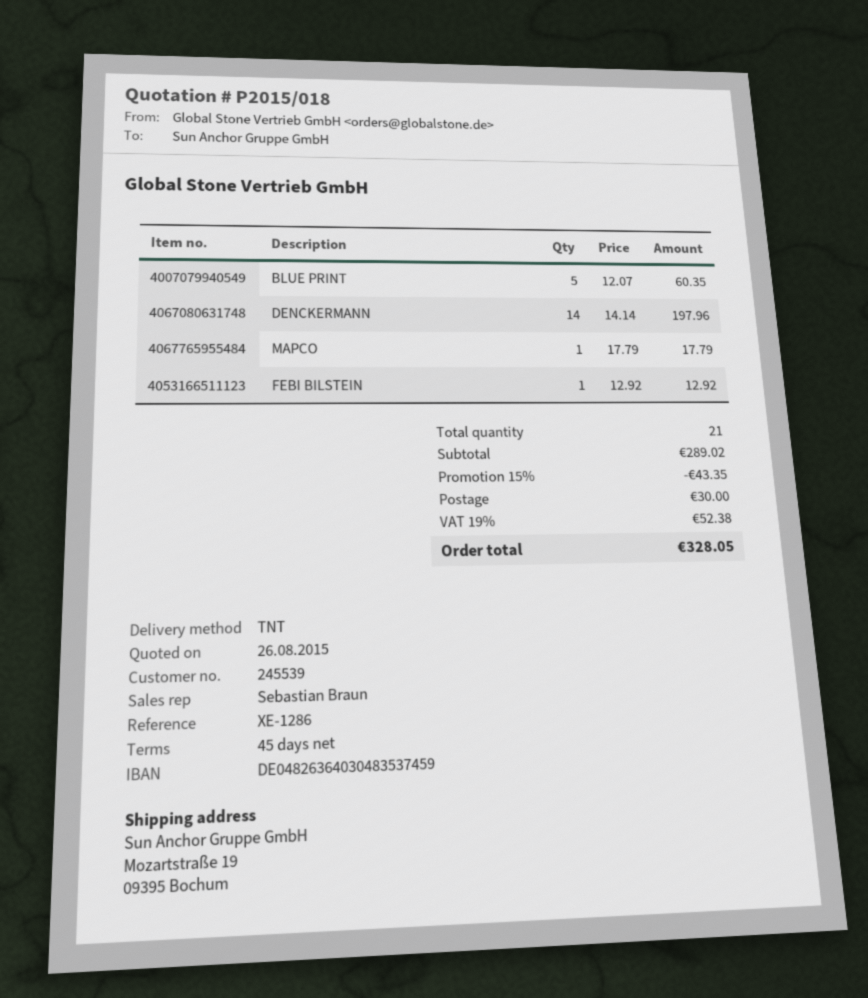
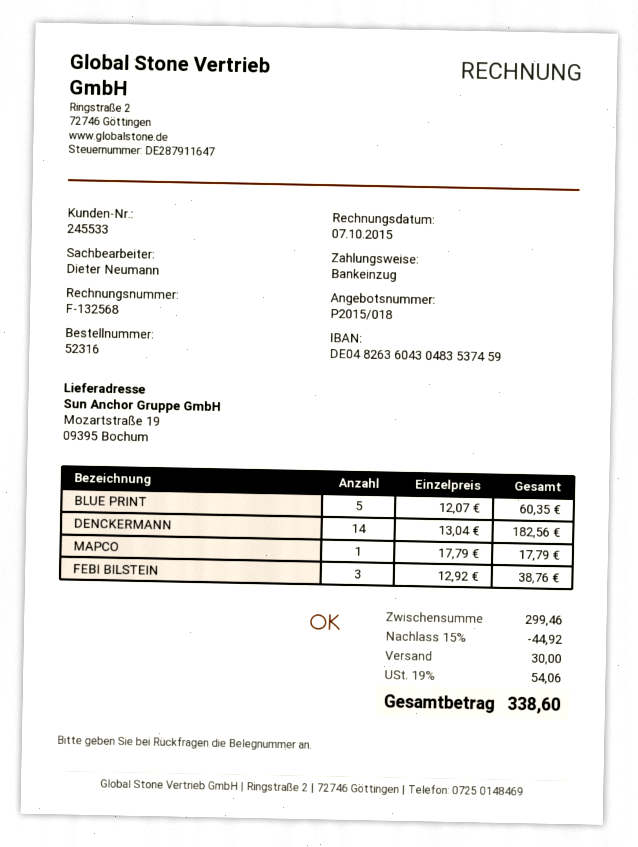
customer number: 245539 -> 245533
sales rep: Sebastian Braun -> Dieter Neumann
bank account: DE04826364030483537459 -> DE04826360430483537459
DENCKERMANN: 14 x 14.14 = 197.96 -> 14 x 13.04 = 182.56
FEBI BILSTEIN: 1 x 12.92 = 12.92 -> 3 x 12.92 = 38.76
subtotal: 289.02 -> 299.46
discount: 15% = 43.35 -> 15% = 44.92
tax: 19% = 52.38 -> 19% = 54.06
total: 328.05 -> 338.60

